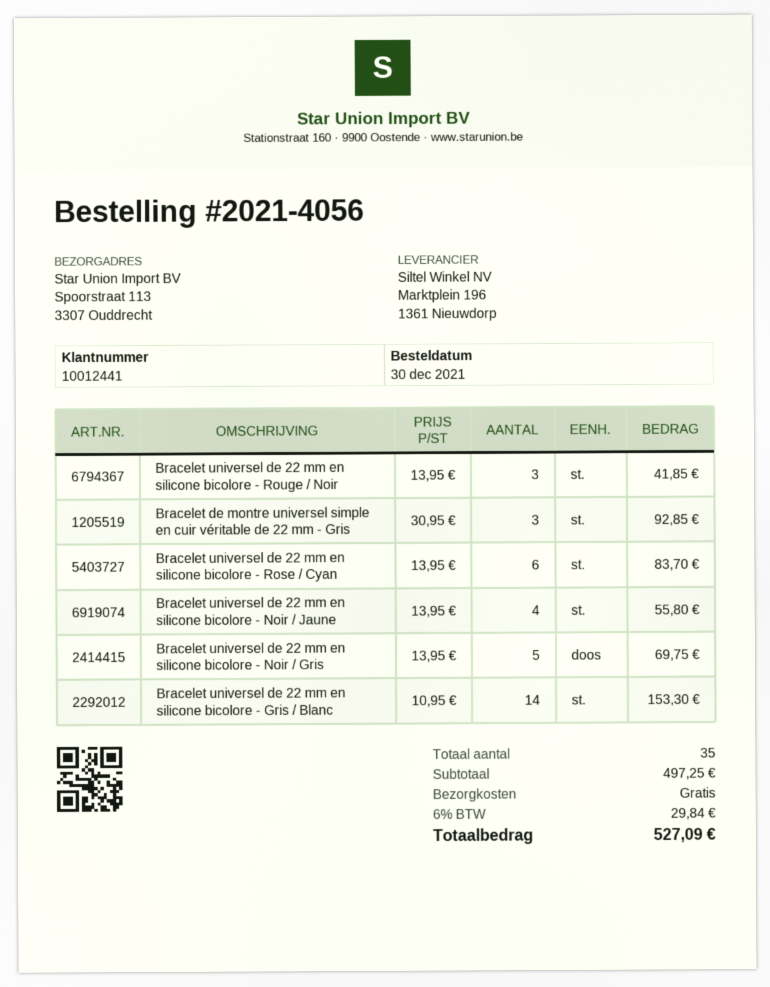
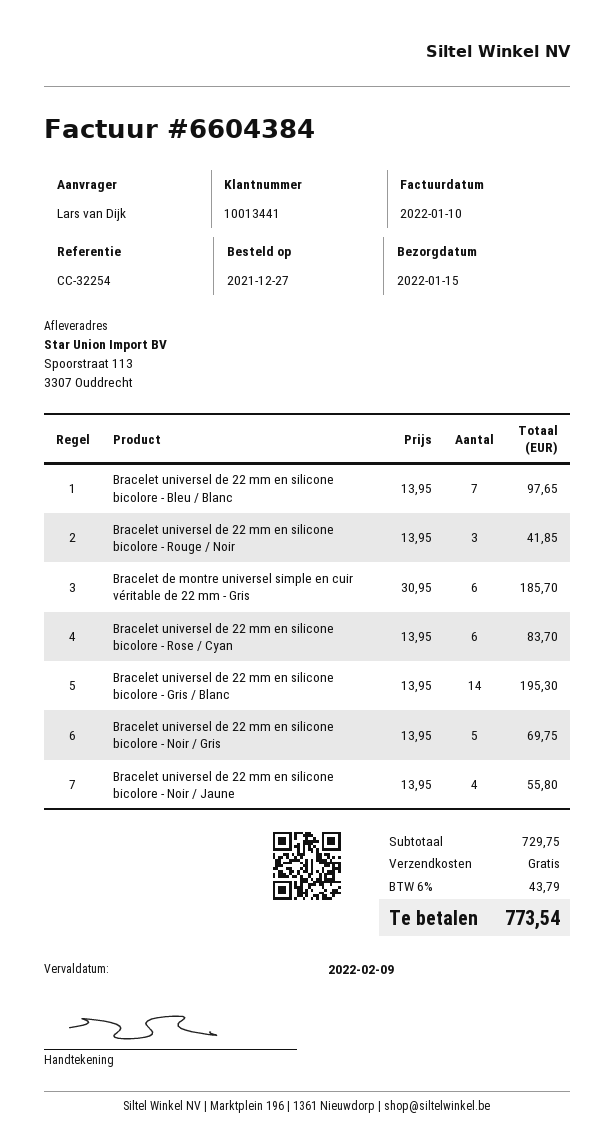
order date: 2021-12-30 -> 2021-12-27
customer number: 10012441 -> 10013441
Bracelet de montre universel simple en cuir véritable de 22 mm - Gris: 3 x 30.95 = 92.85 -> 6 x 30.95 = 185.70
Bracelet universel de 22 mm en silicone bicolore - Gris / Blanc: 14 x 10.95 = 153.30 -> 14 x 13.95 = 195.30
Bracelet universel de 22 mm en silicone bicolore - Bleu / Blanc: none -> 7 x 13.95 = 97.65
subtotal: 497.25 -> 729.75
tax: 6% = 29.84 -> 6% = 43.79
total: 527.09 -> 773.54

